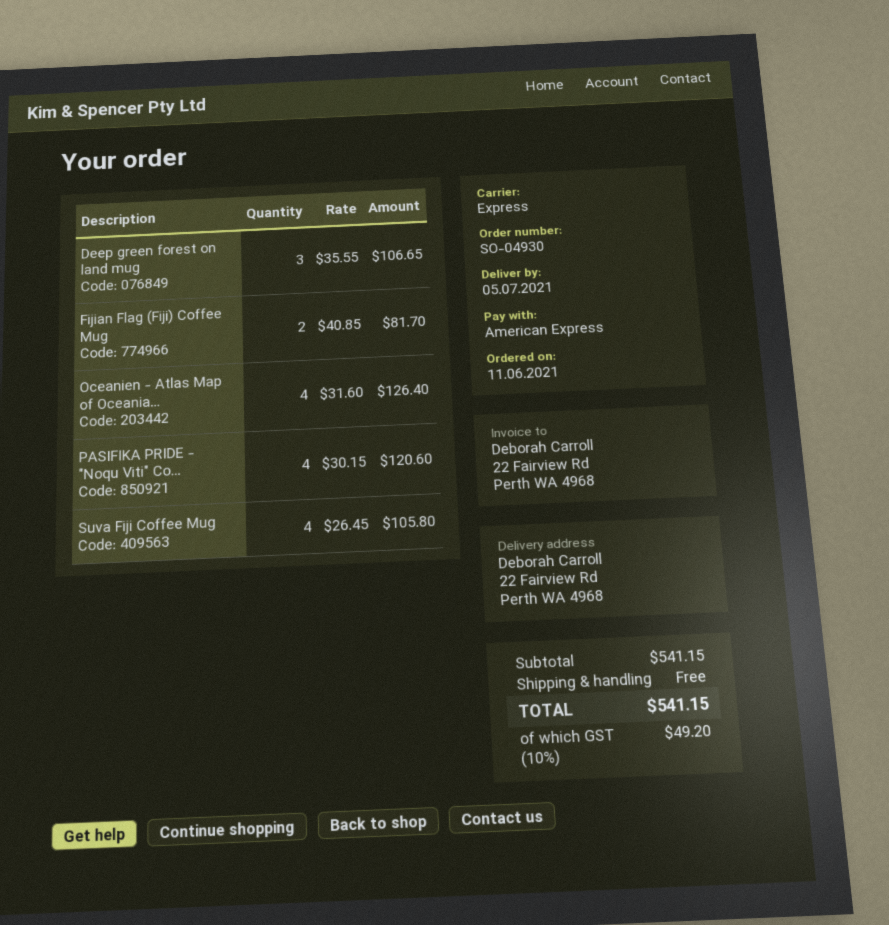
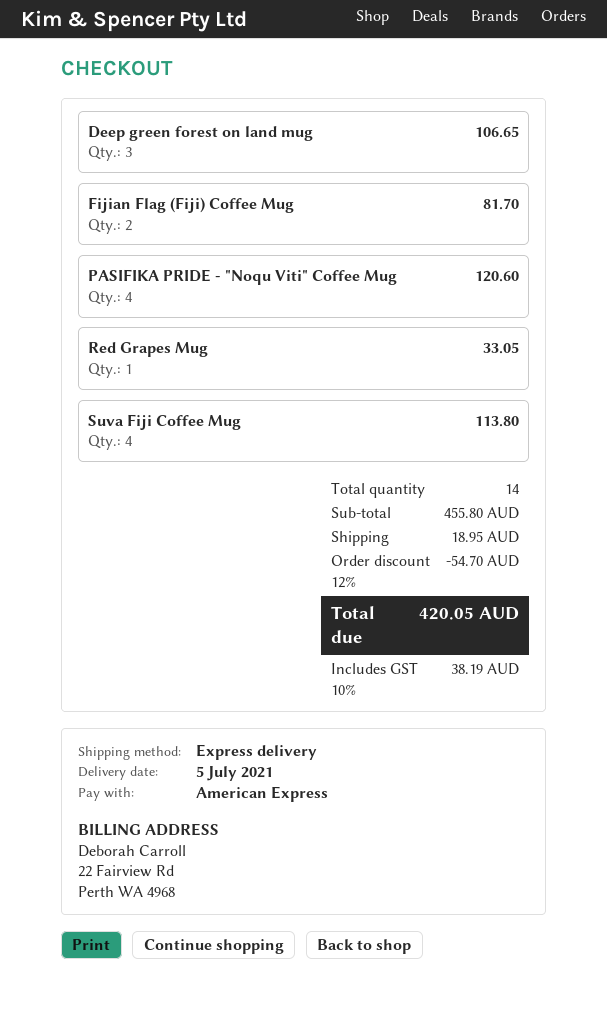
Oceanien - Atlas Map of Oceania...: 4 for 126.40 -> none
Suva Fiji Coffee Mug: 4 for 105.80 -> 4 for 113.80
Red Grapes Mug: none -> 1 for 33.05
subtotal: 541.15 -> 455.80
discount: none -> 12% = 54.70
shipping: 0.00 -> 18.95
tax: 10% = 49.20 -> 10% = 38.19
total: 541.15 -> 420.05

